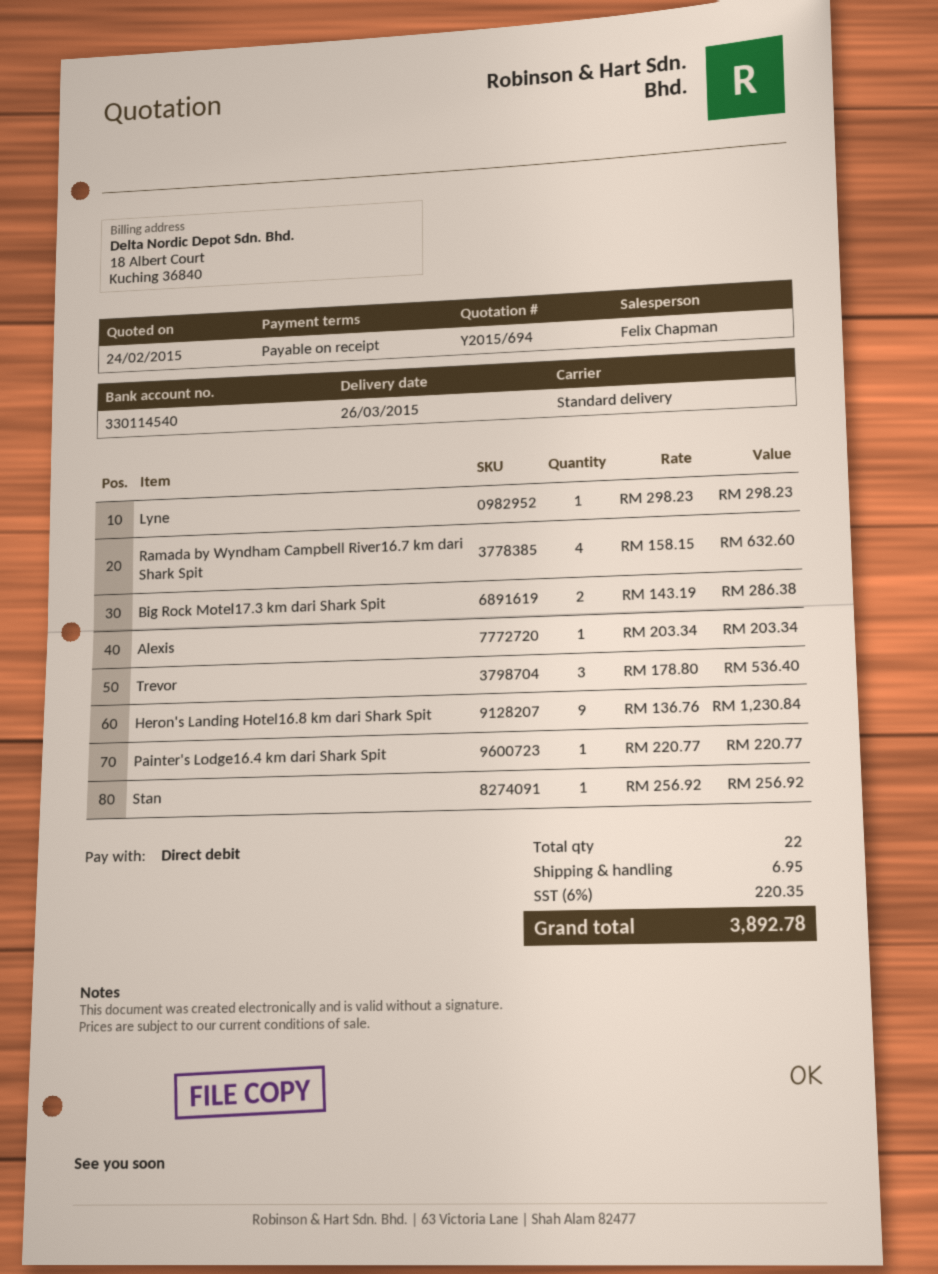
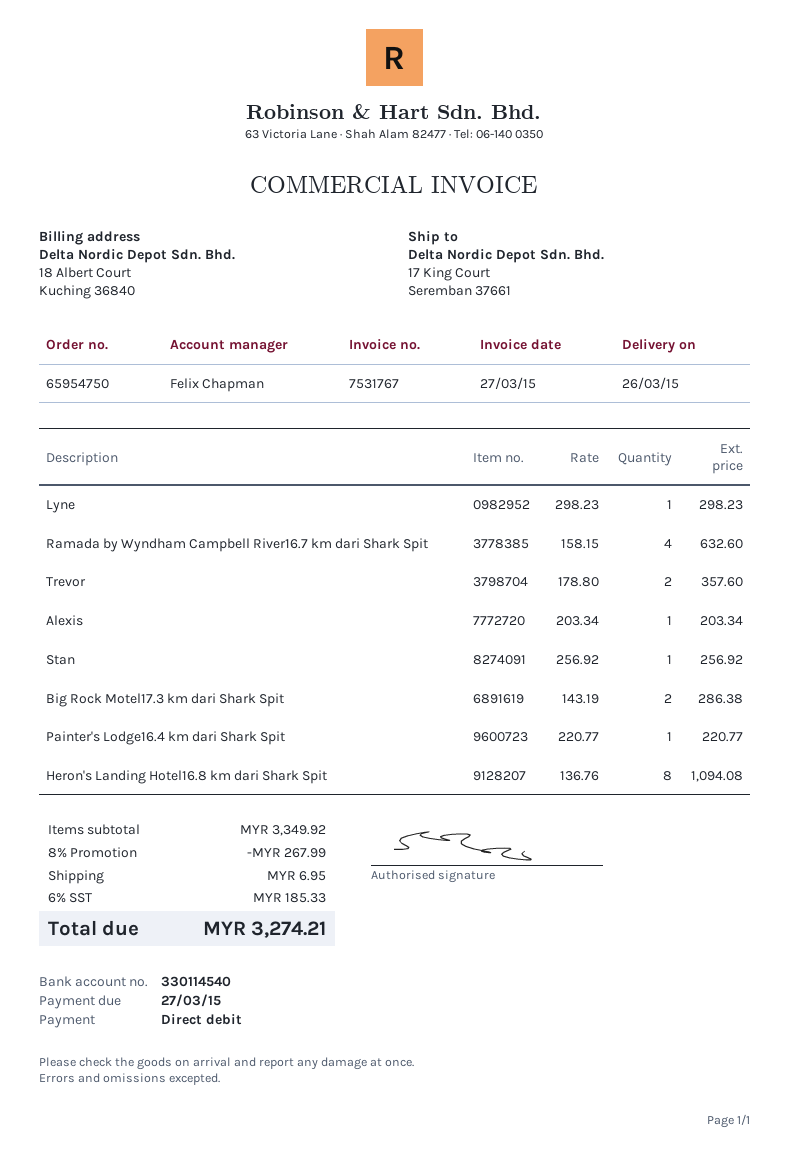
Trevor: 3 x 178.80 = 536.40 -> 2 x 178.80 = 357.60
Heron's Landing Hotel16.8 km dari Shark Spit: 9 x 136.76 = 1230.84 -> 8 x 136.76 = 1094.08
discount: none -> 8% = 267.99
tax: 6% = 220.35 -> 6% = 185.33
total: 3892.78 -> 3274.21

